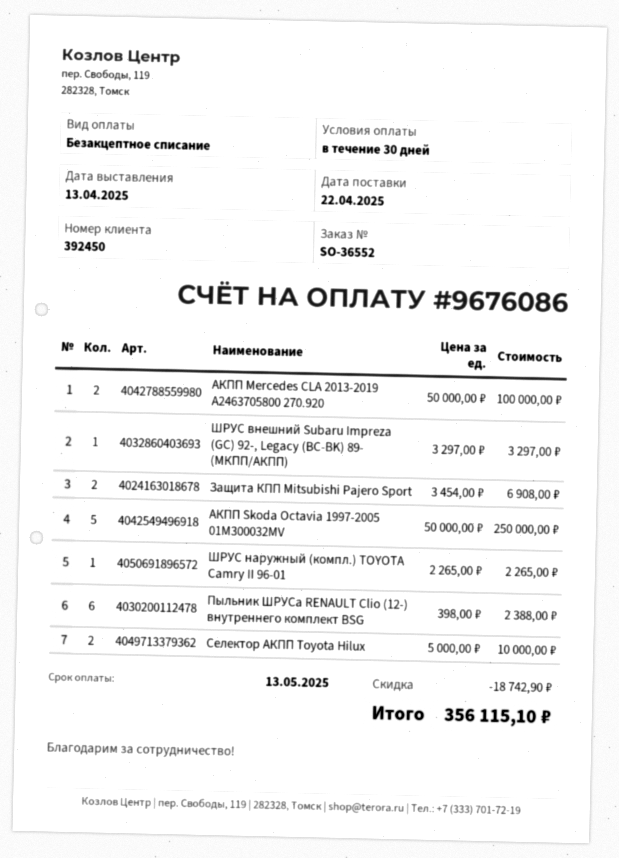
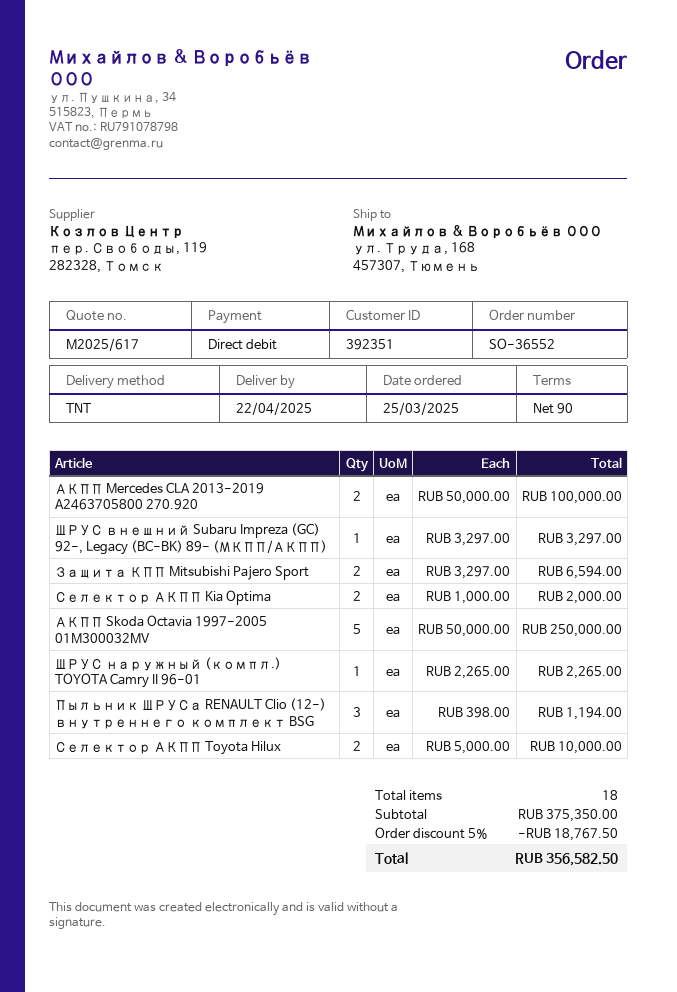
payment terms: 30 days -> 90 days
customer number: 392450 -> 392351
Защита КПП Mitsubishi Pajero Sport: 2 x 3454.00 = 6908.00 -> 2 x 3297.00 = 6594.00
Пыльник ШРУСа RENAULT Clio (12-) внутреннего комплект BSG: 6 x 398.00 = 2388.00 -> 3 x 398.00 = 1194.00
Селектор АКПП Kia Optima: none -> 2 x 1000.00 = 2000.00
discount: 18742.90 -> 18767.50
total: 356115.10 -> 356582.50

